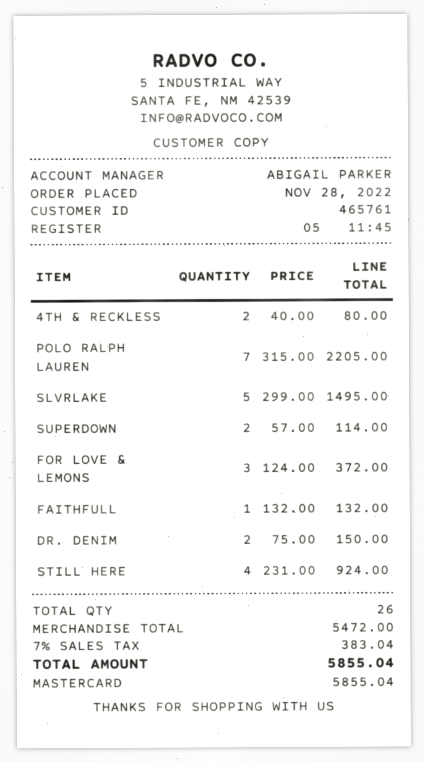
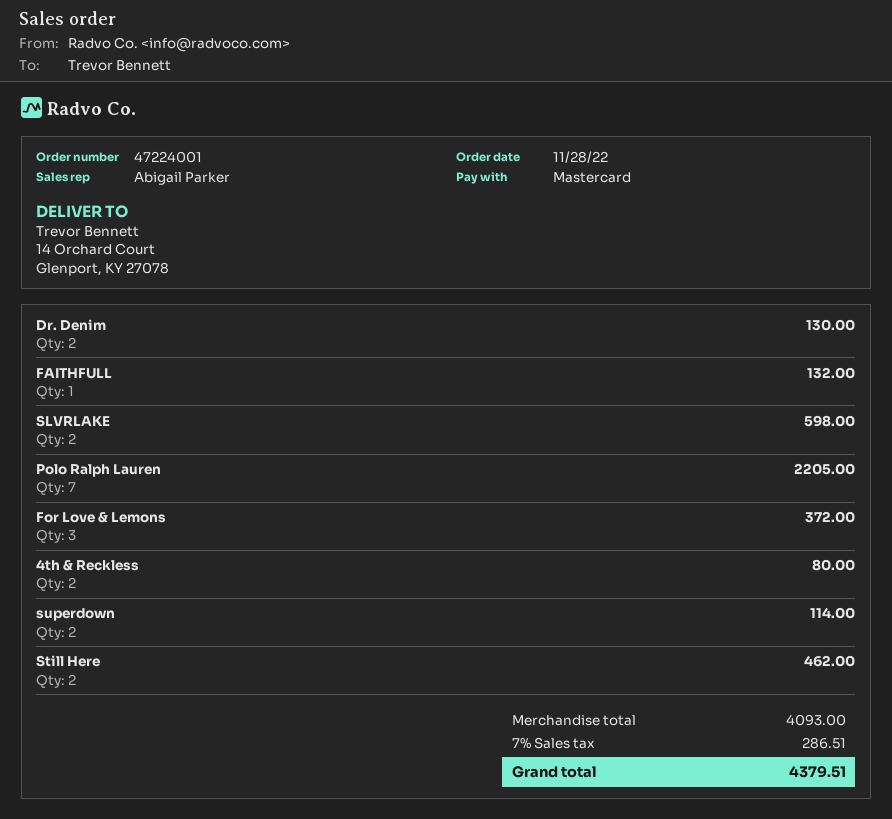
SLVRLAKE: 5 for 1495.00 -> 2 for 598.00
DR. DENIM: 2 for 150.00 -> 2 for 130.00
STILL HERE: 4 for 924.00 -> 2 for 462.00
subtotal: 5472.00 -> 4093.00
tax: 7% = 383.04 -> 7% = 286.51
total: 5855.04 -> 4379.51

